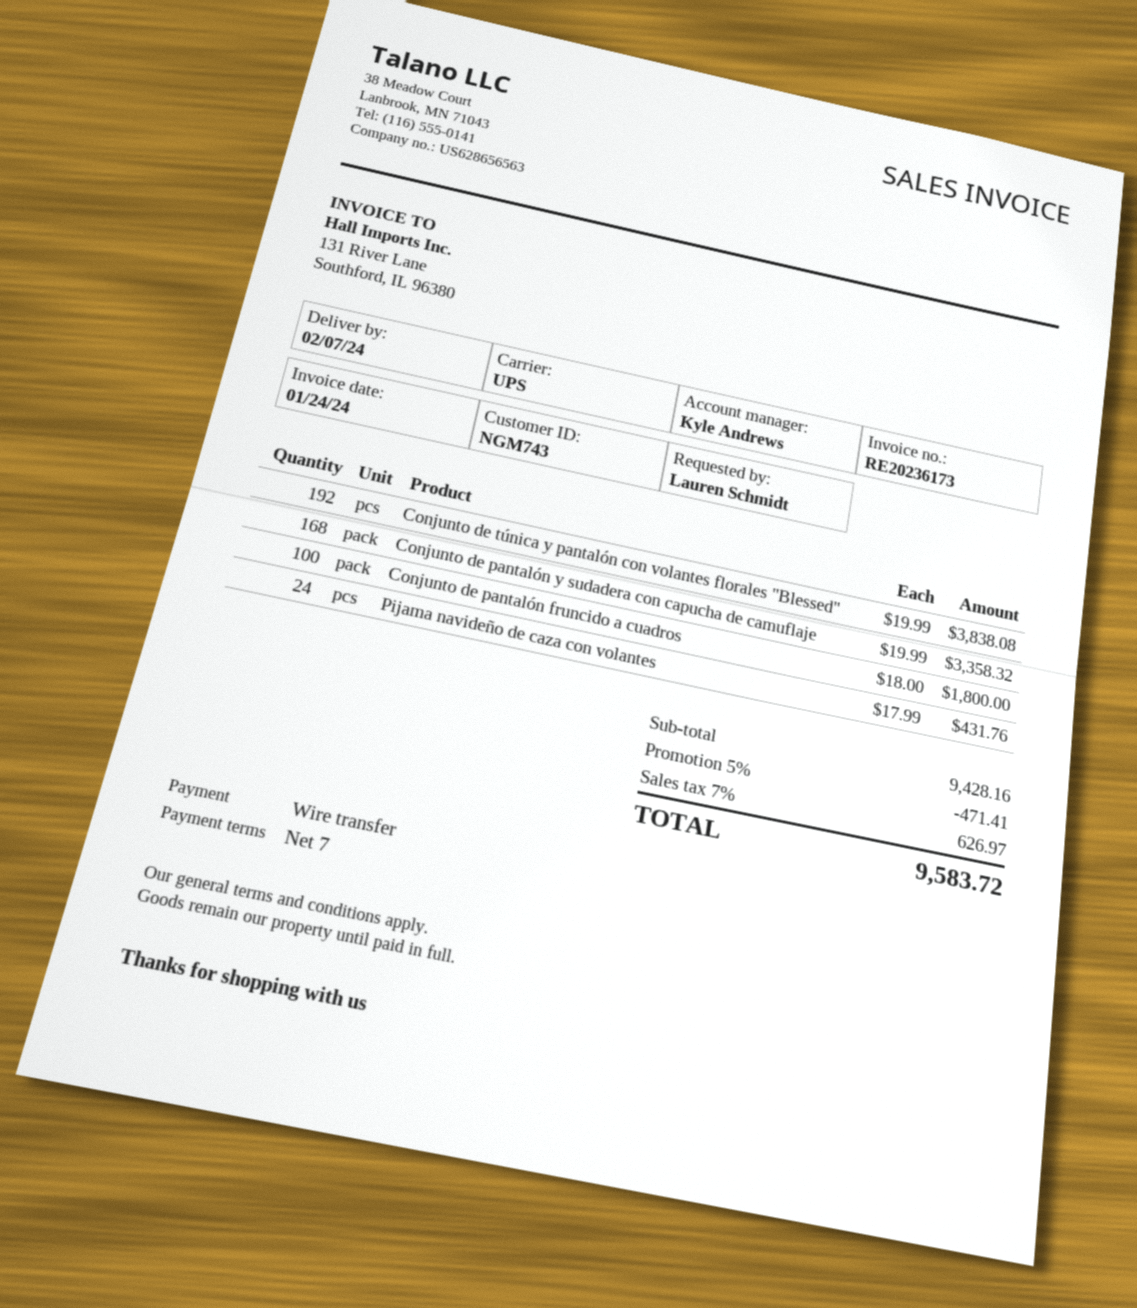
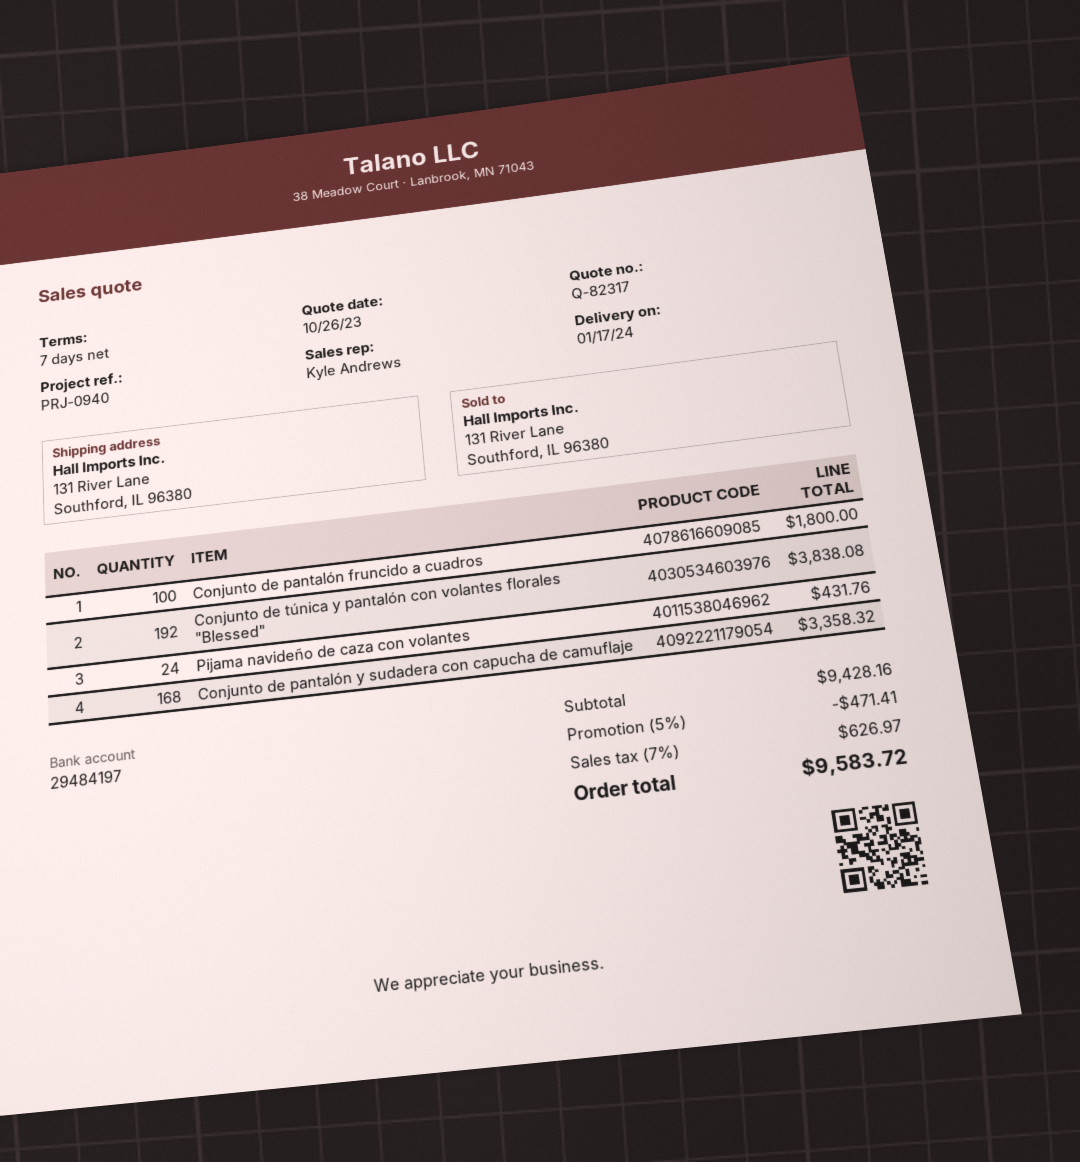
delivery date: 2024-02-07 -> 2024-01-17

